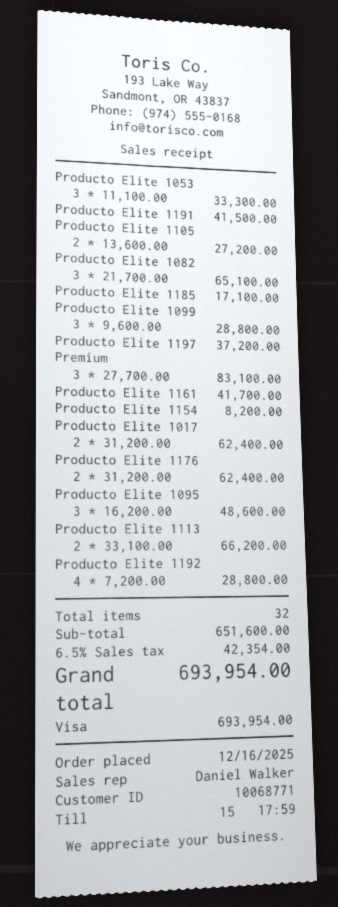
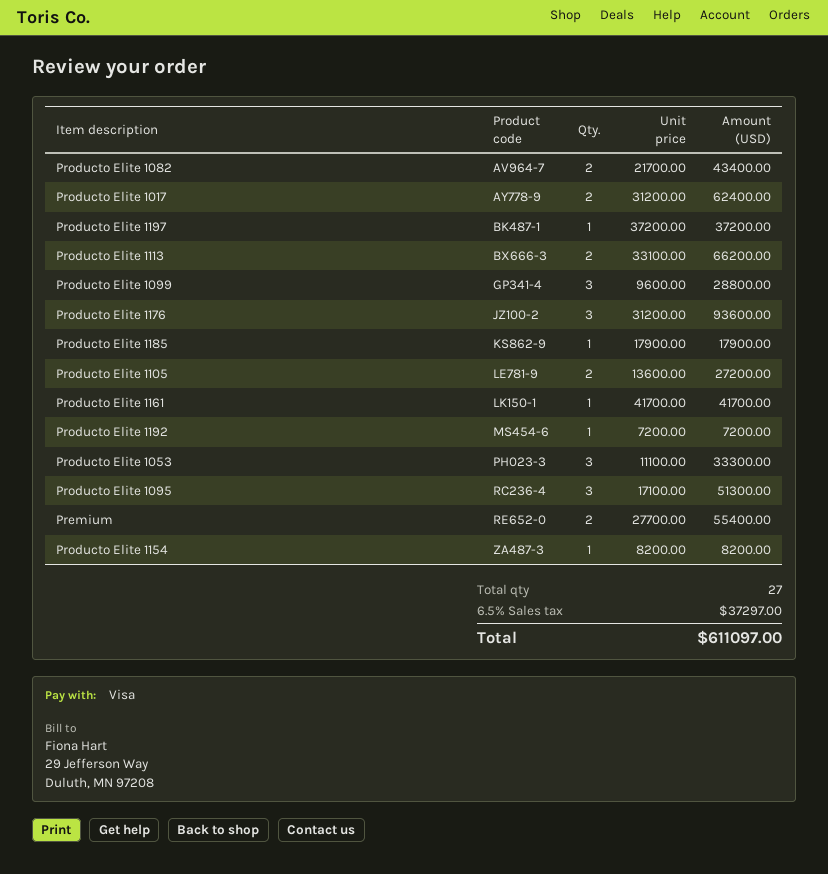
Producto Elite 1191: 1 x 41500.00 = 41500.00 -> none
Producto Elite 1082: 3 x 21700.00 = 65100.00 -> 2 x 21700.00 = 43400.00
Producto Elite 1185: 1 x 17100.00 = 17100.00 -> 1 x 17900.00 = 17900.00
Premium: 3 x 27700.00 = 83100.00 -> 2 x 27700.00 = 55400.00
Producto Elite 1176: 2 x 31200.00 = 62400.00 -> 3 x 31200.00 = 93600.00
Producto Elite 1095: 3 x 16200.00 = 48600.00 -> 3 x 17100.00 = 51300.00
Producto Elite 1192: 4 x 7200.00 = 28800.00 -> 1 x 7200.00 = 7200.00
total quantity: 32 -> 27
tax: 6.5% = 42354.00 -> 6.5% = 37297.00
total: 693954.00 -> 611097.00

